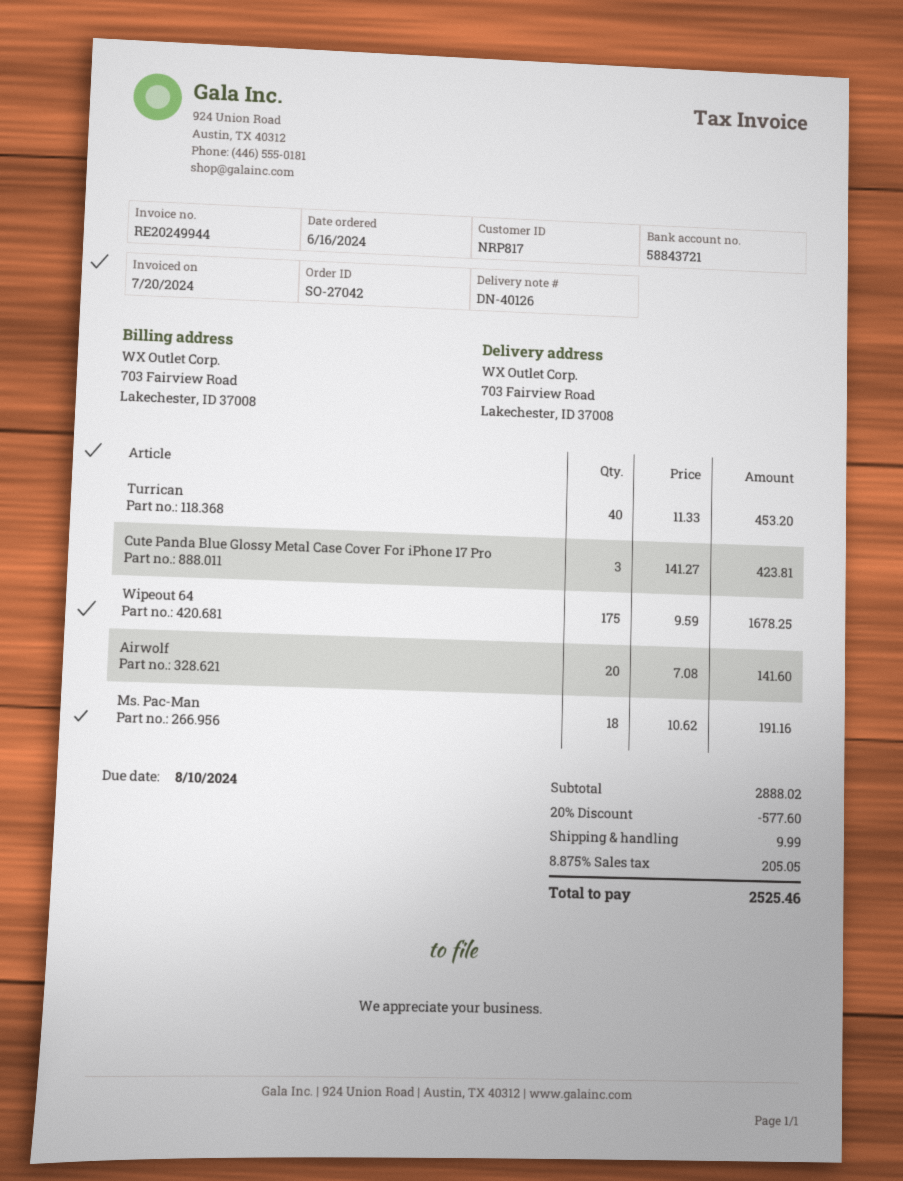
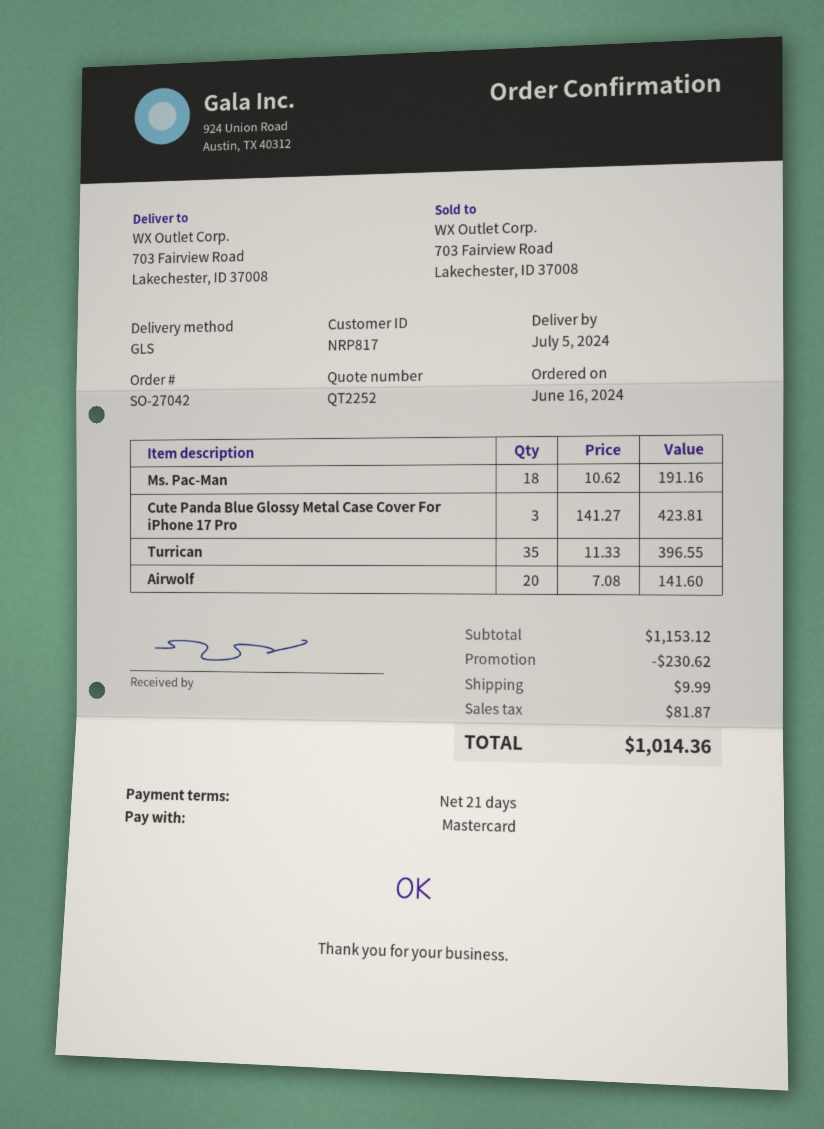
Turrican: 40 x 11.33 = 453.20 -> 35 x 11.33 = 396.55
Wipeout 64: 175 x 9.59 = 1678.25 -> none
subtotal: 2888.02 -> 1153.12
discount: 577.60 -> 230.62
tax: 205.05 -> 81.87
total: 2525.46 -> 1014.36

